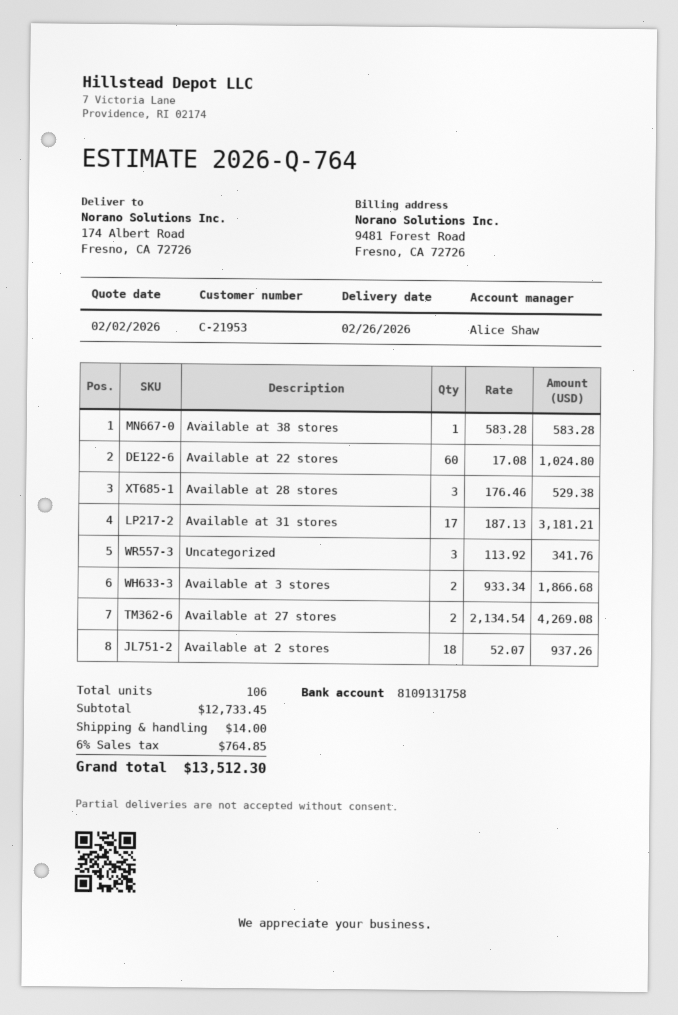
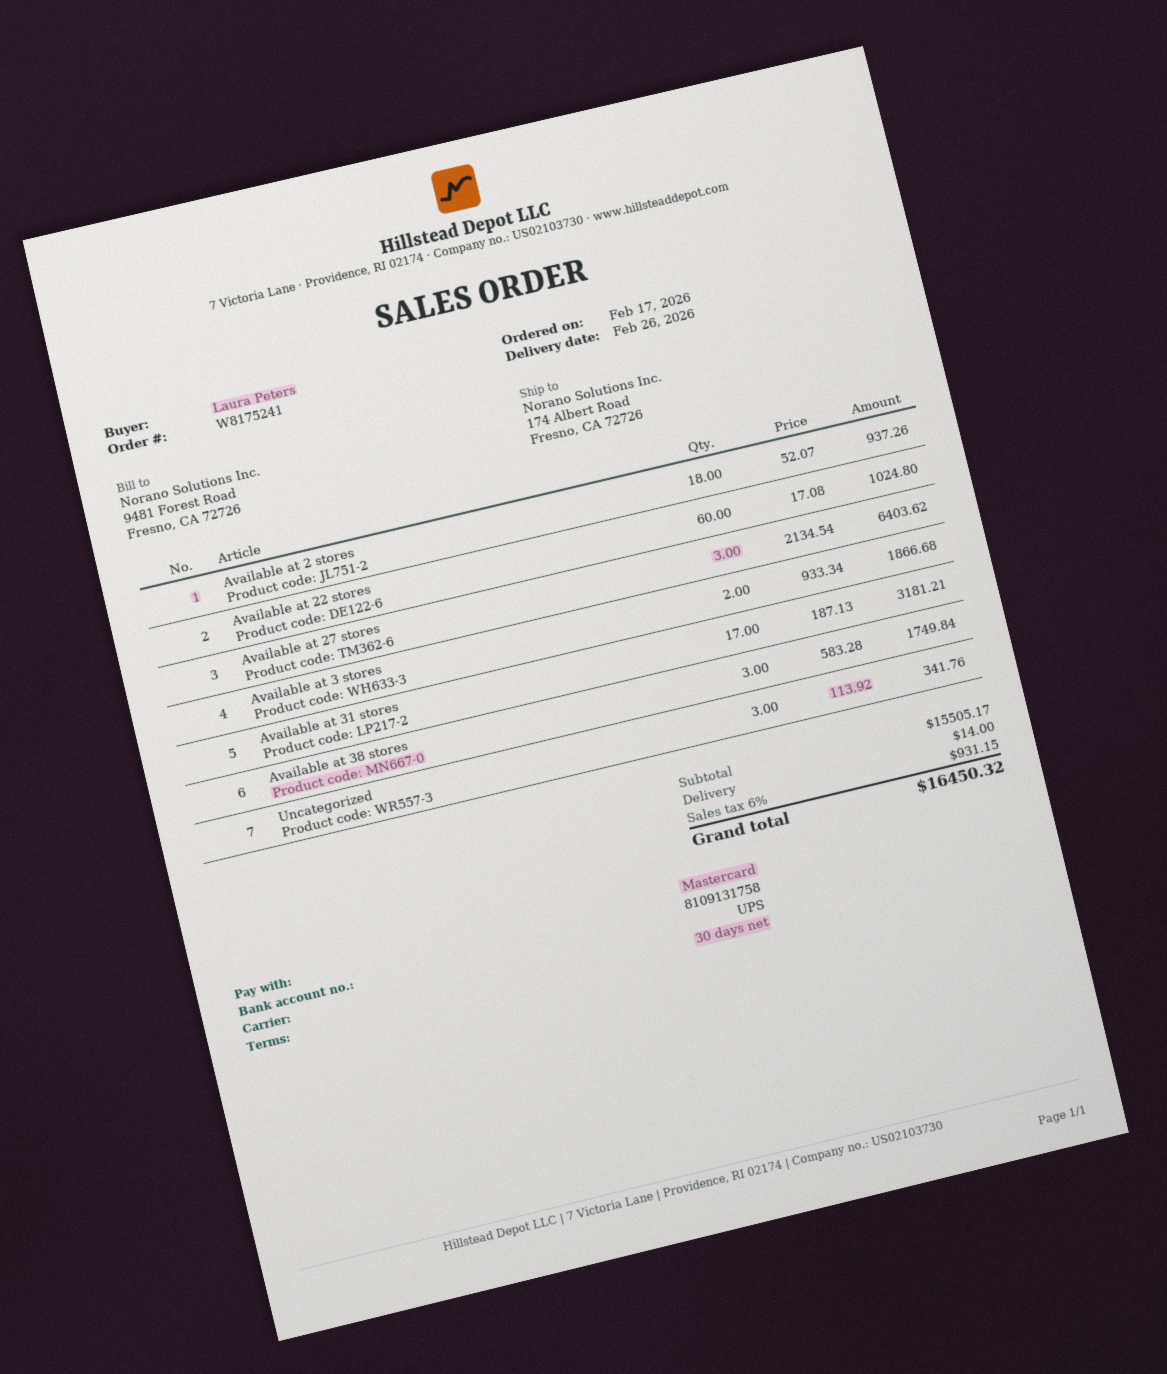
Available at 38 stores: 1 x 583.28 = 583.28 -> 3 x 583.28 = 1749.84
Available at 28 stores: 3 x 176.46 = 529.38 -> none
Available at 27 stores: 2 x 2134.54 = 4269.08 -> 3 x 2134.54 = 6403.62
subtotal: 12733.45 -> 15505.17
tax: 6% = 764.85 -> 6% = 931.15
total: 13512.30 -> 16450.32

